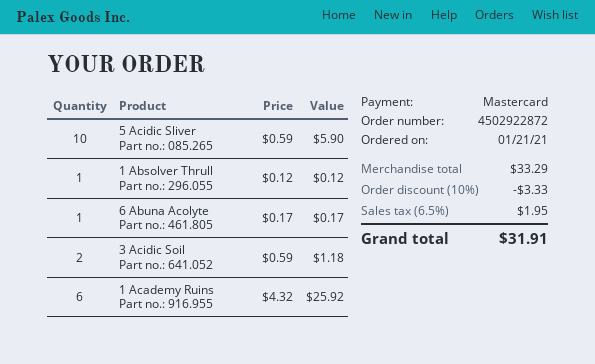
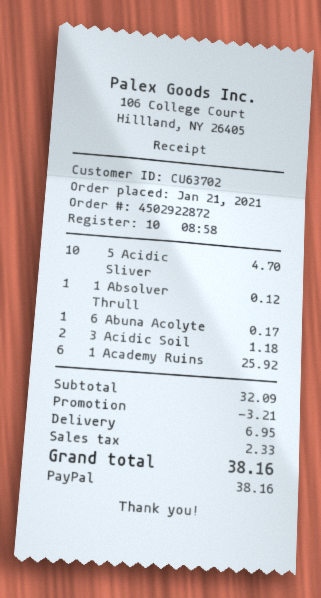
payment method: Mastercard -> PayPal
5 Acidic Sliver: 10 for 5.90 -> 10 for 4.70
subtotal: 33.29 -> 32.09
discount: 3.33 -> 3.21
shipping: none -> 6.95
tax: 1.95 -> 2.33
total: 31.91 -> 38.16

